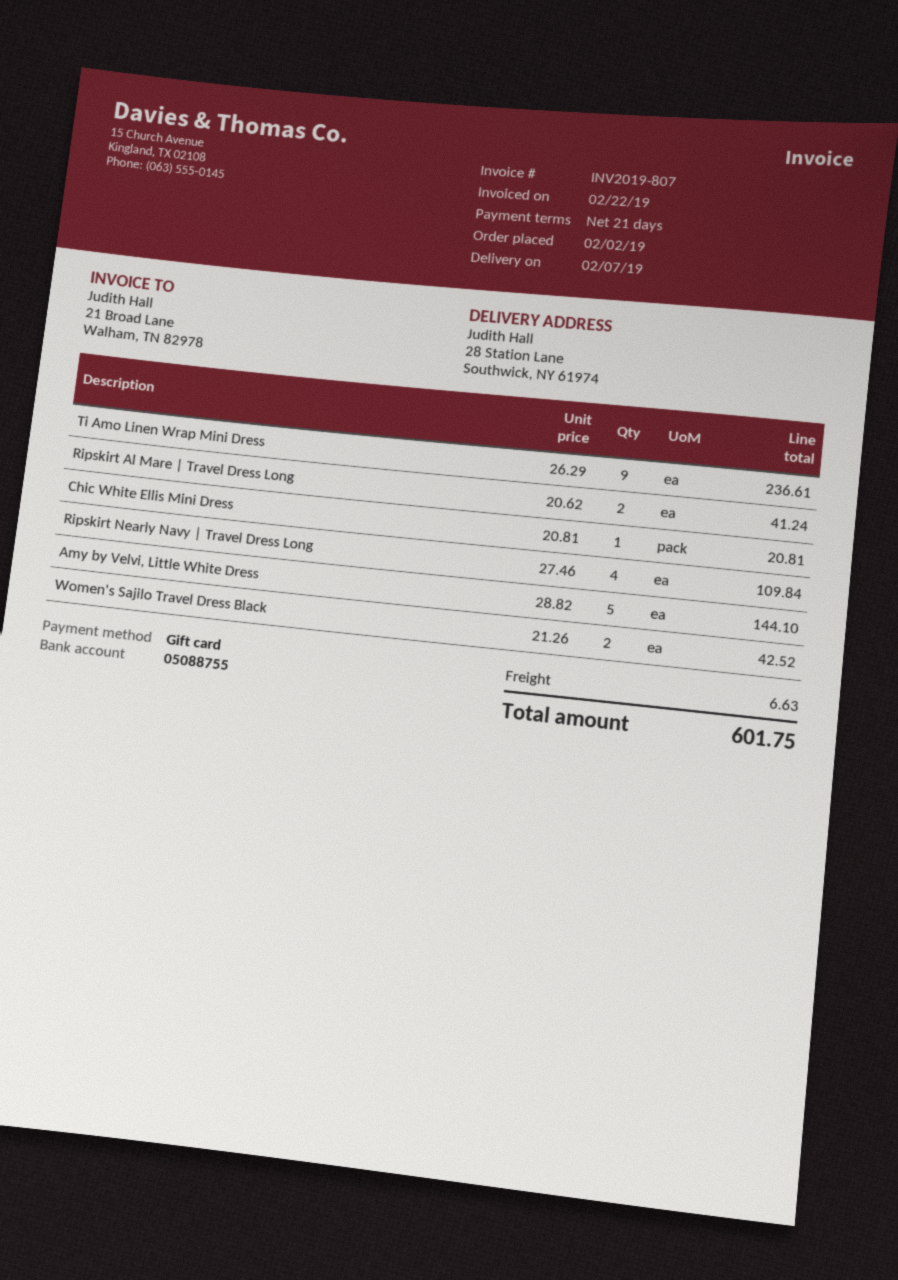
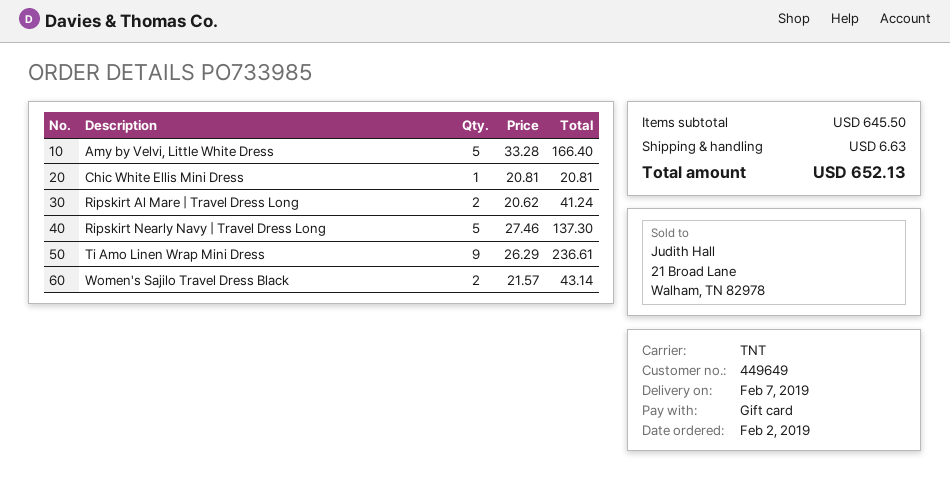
Ripskirt Nearly Navy | Travel Dress Long: 4 x 27.46 = 109.84 -> 5 x 27.46 = 137.30
Amy by Velvi, Little White Dress: 5 x 28.82 = 144.10 -> 5 x 33.28 = 166.40
Women's Sajilo Travel Dress Black: 2 x 21.26 = 42.52 -> 2 x 21.57 = 43.14
total: 601.75 -> 652.13

